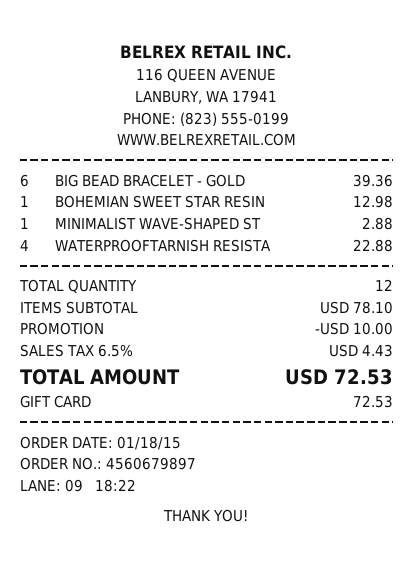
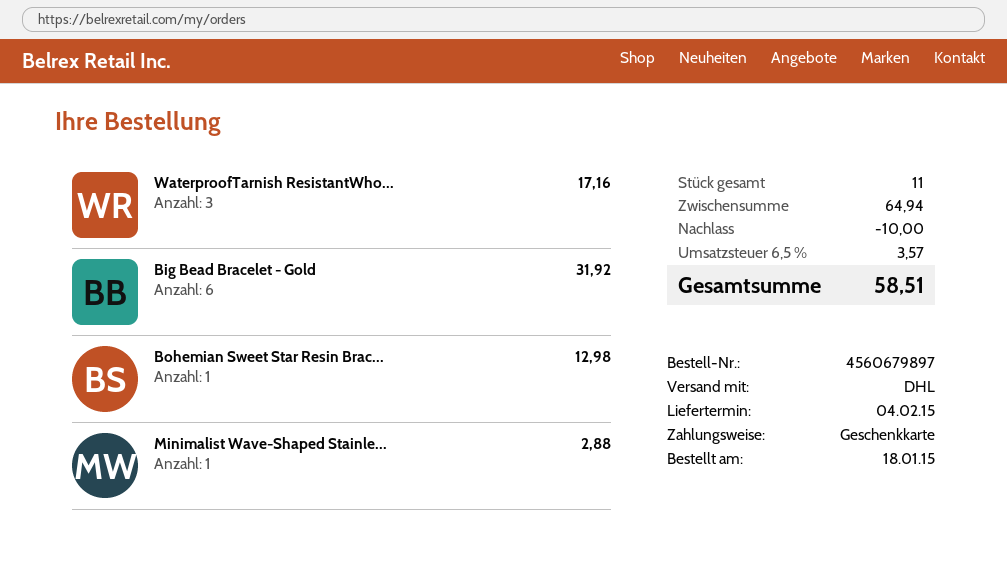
BIG BEAD BRACELET - GOLD: 6 for 39.36 -> 6 for 31.92
WATERPROOFTARNISH RESISTA: 4 for 22.88 -> 3 for 17.16
total quantity: 12 -> 11
subtotal: 78.10 -> 64.94
tax: 6.5% = 4.43 -> 6.5% = 3.57
total: 72.53 -> 58.51

